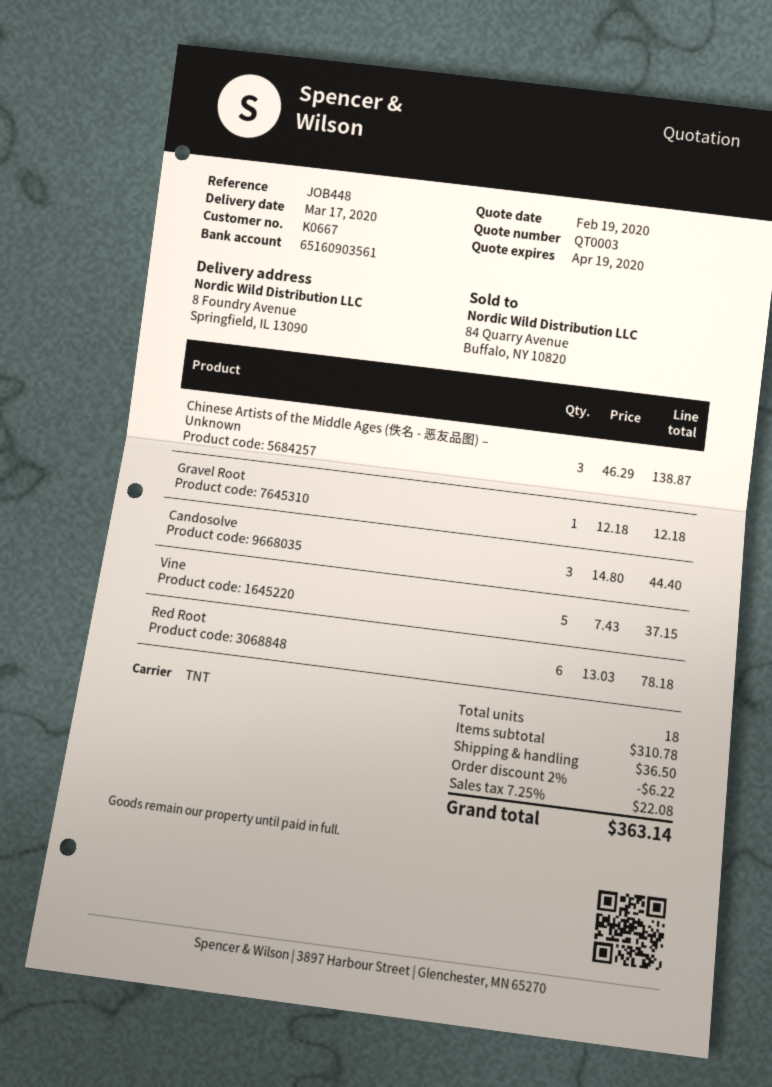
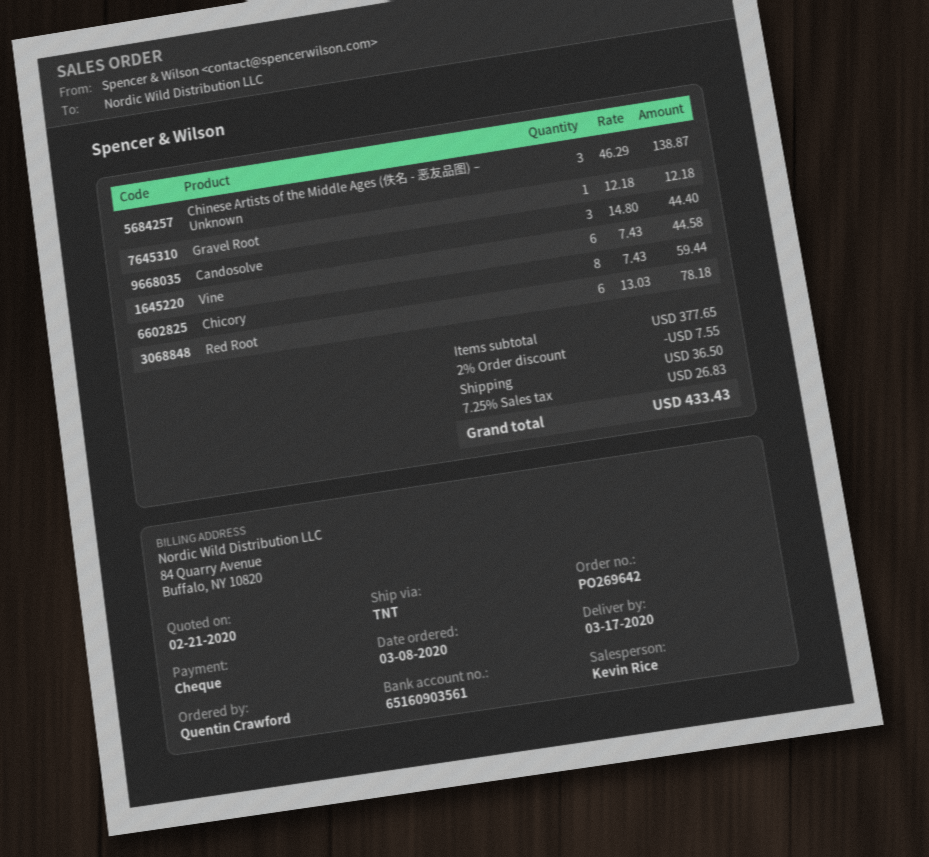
quote date: 2020-02-19 -> 2020-02-21
Vine: 5 x 7.43 = 37.15 -> 6 x 7.43 = 44.58
Chicory: none -> 8 x 7.43 = 59.44
subtotal: 310.78 -> 377.65
discount: 2% = 6.22 -> 2% = 7.55
tax: 7.25% = 22.08 -> 7.25% = 26.83
total: 363.14 -> 433.43

